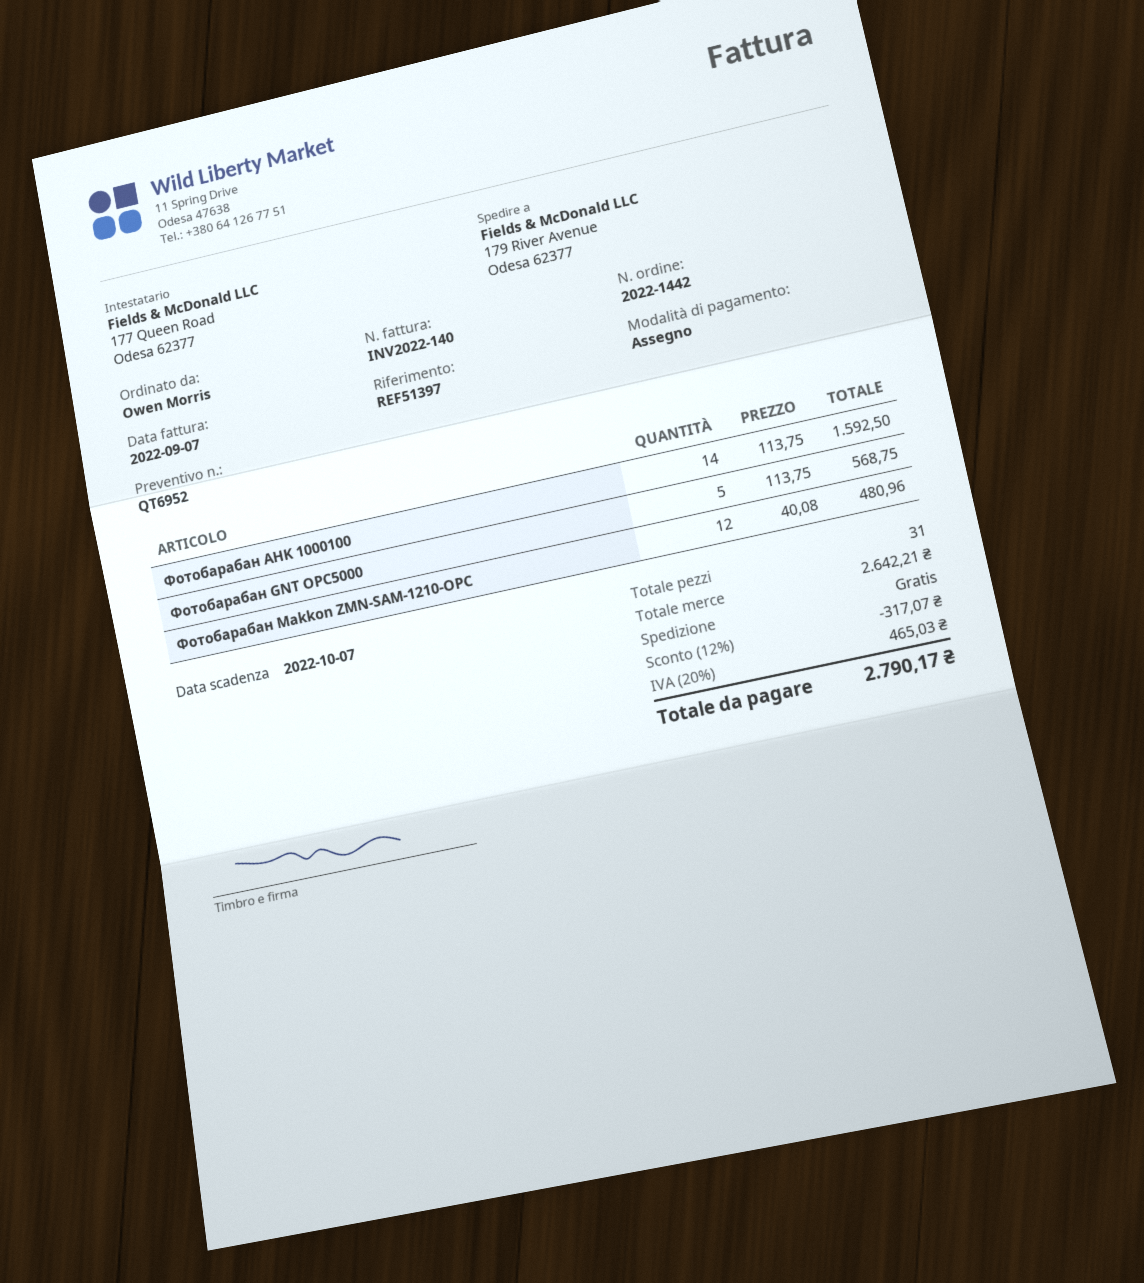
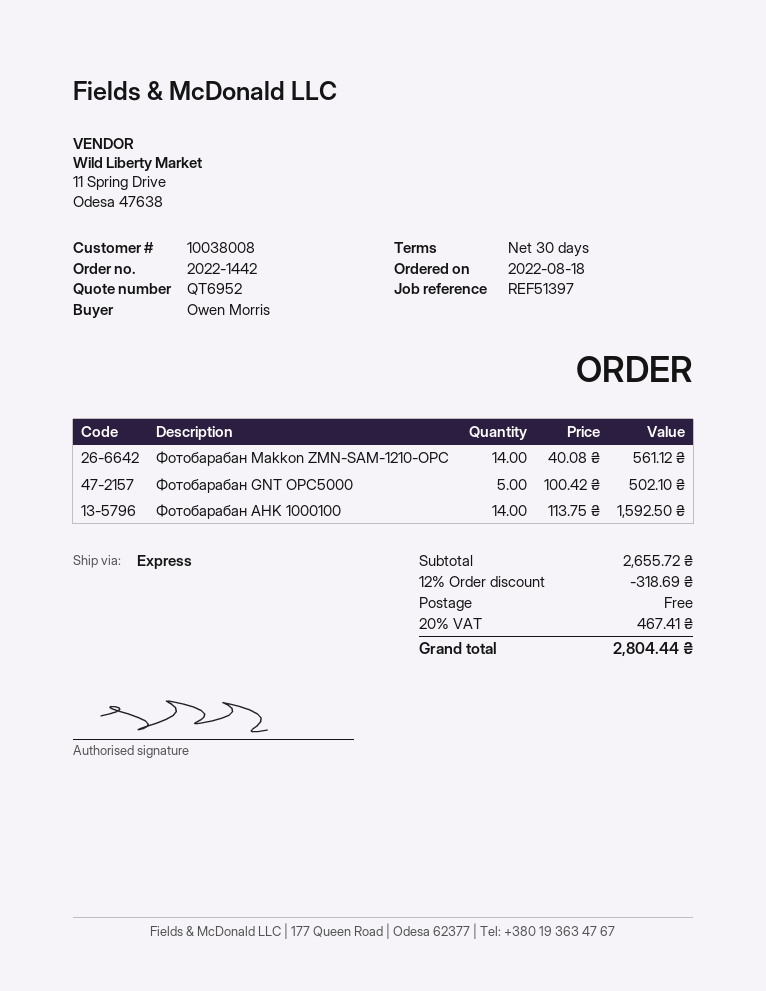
Фотобарабан GNT OPC5000: 5 x 113.75 = 568.75 -> 5 x 100.42 = 502.10
Фотобарабан Makkon ZMN-SAM-1210-OPC: 12 x 40.08 = 480.96 -> 14 x 40.08 = 561.12
subtotal: 2642.21 -> 2655.72
discount: 12% = 317.07 -> 12% = 318.69
tax: 20% = 465.03 -> 20% = 467.41
total: 2790.17 -> 2804.44

